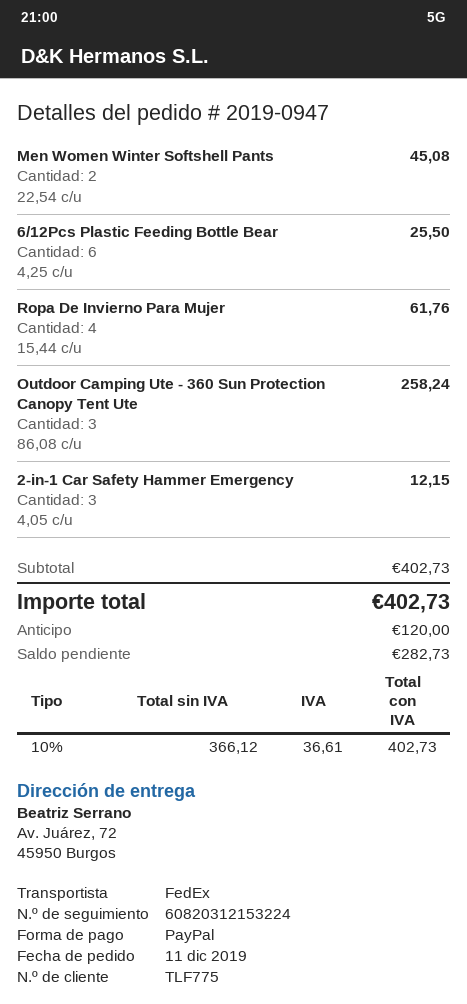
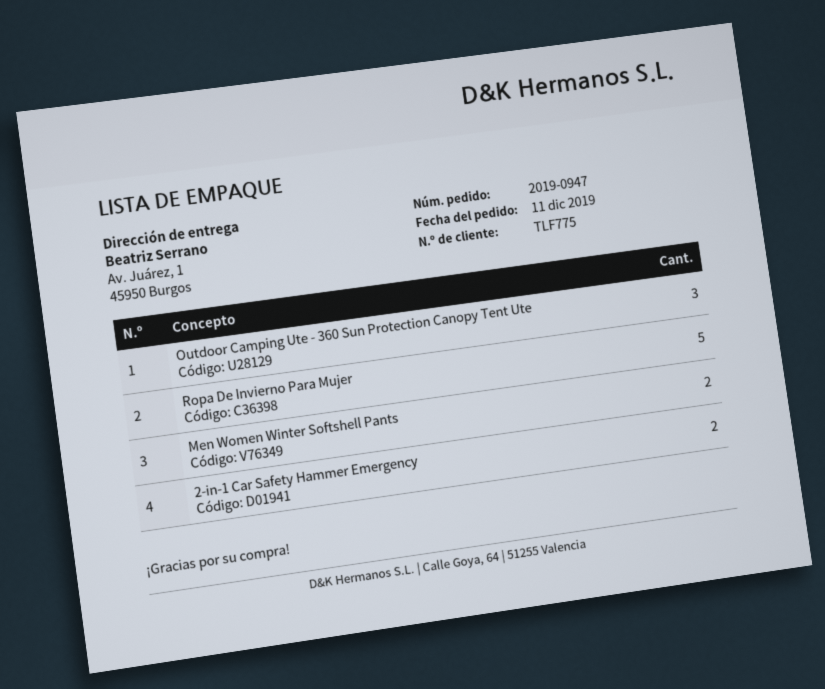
ship to: Av. Juárez, 72, 45950 Burgos -> Av. Juárez, 1, 45950 Burgos
6/12Pcs Plastic Feeding Bottle Bear: 6 -> none
Ropa De Invierno Para Mujer: 4 -> 5
2-in-1 Car Safety Hammer Emergency: 3 -> 2

